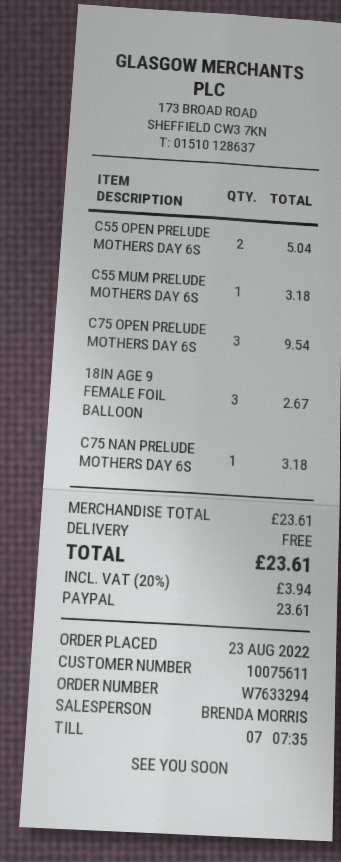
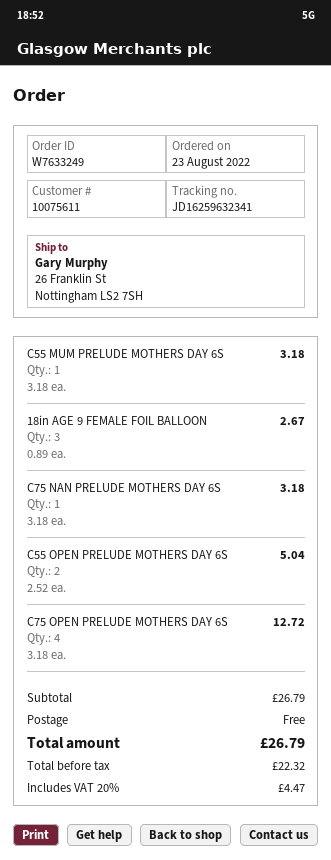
order number: W7633294 -> W7633249
C75 OPEN PRELUDE MOTHERS DAY 6S: 3 for 9.54 -> 4 for 12.72
subtotal: 23.61 -> 26.79
tax: 20% = 3.94 -> 20% = 4.47
total: 23.61 -> 26.79

